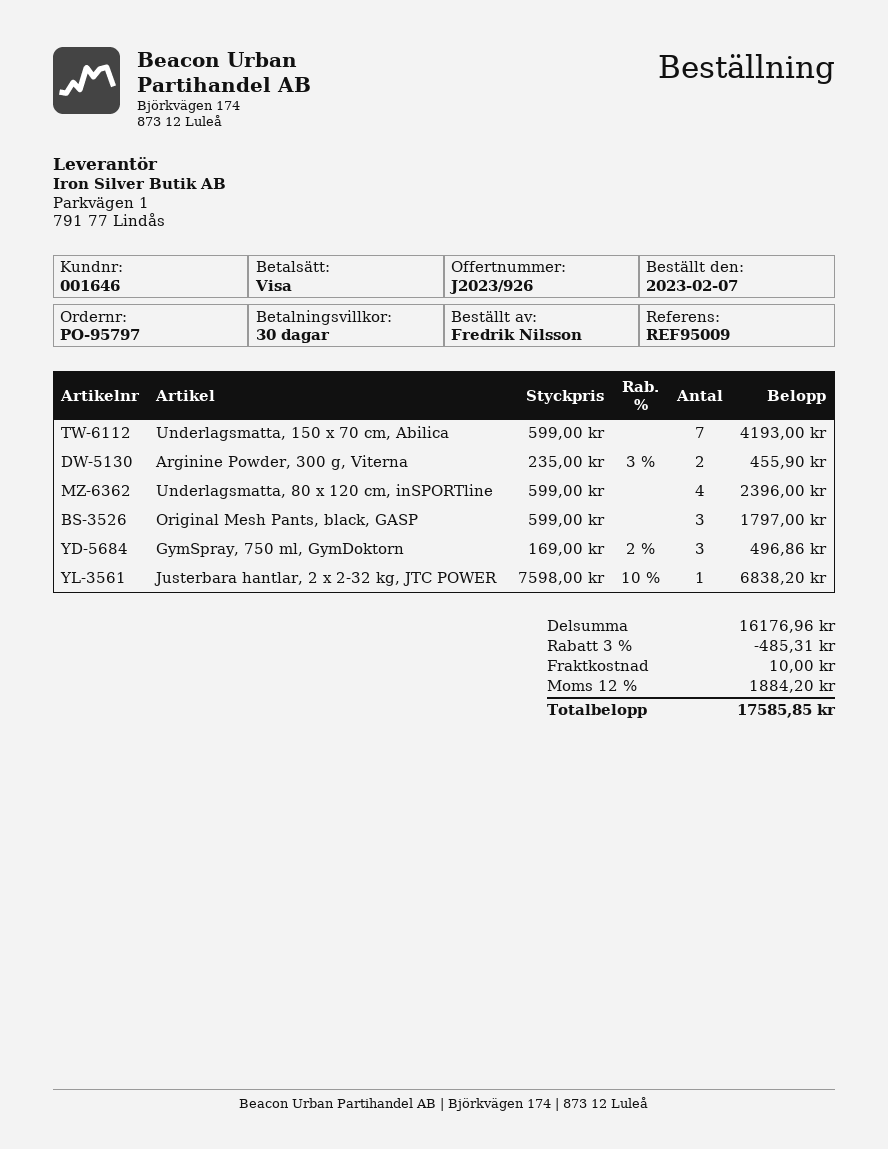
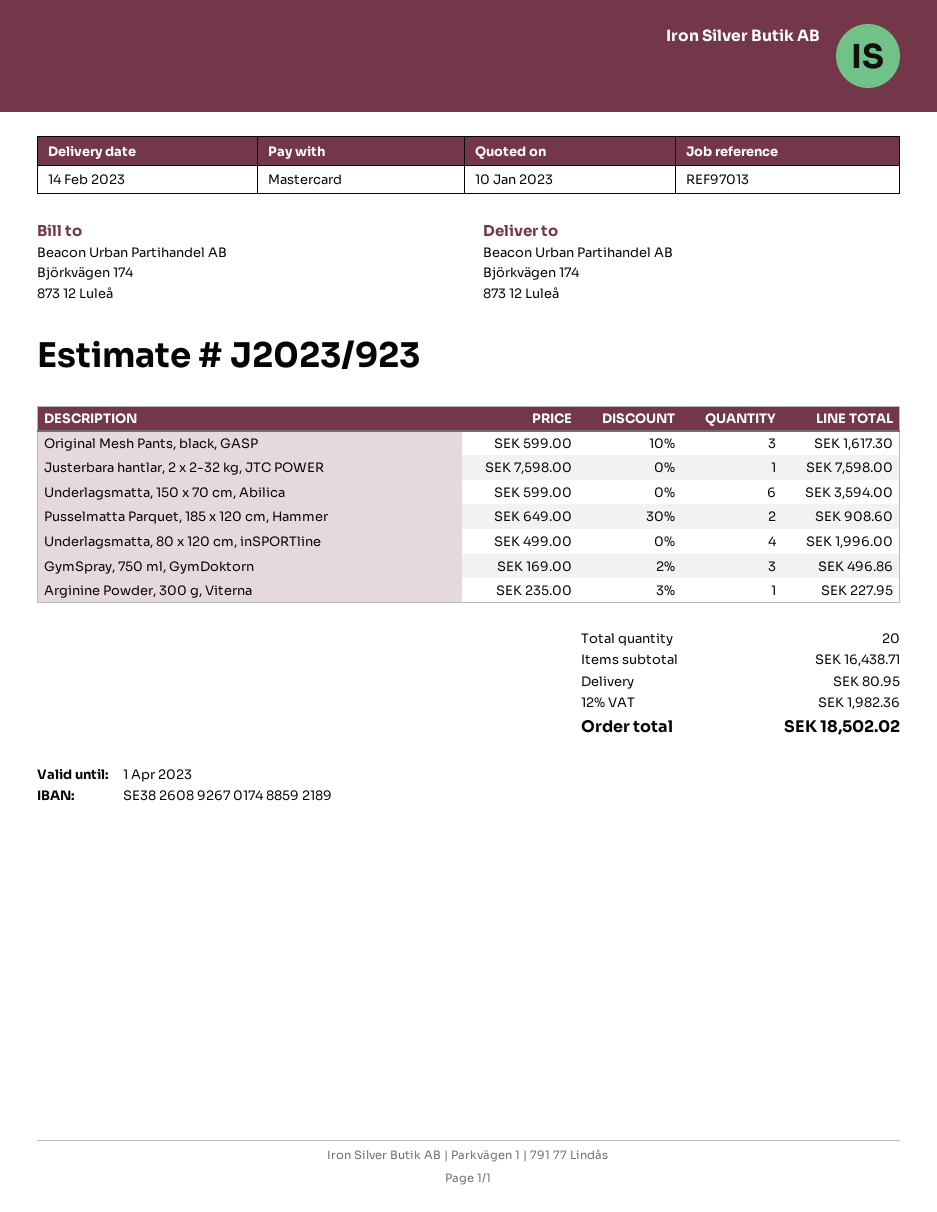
quote number: J2023/926 -> J2023/923
reference: REF95009 -> REF97013
payment method: Visa -> Mastercard
Underlagsmatta, 150 x 70 cm, Abilica: 7 x 599.00 = 4193.00 -> 6 x 599.00 = 3594.00
Arginine Powder, 300 g, Viterna: 2 x 235.00 - 3% = 455.90 -> 1 x 235.00 - 3% = 227.95
Underlagsmatta, 80 x 120 cm, inSPORTline: 4 x 599.00 = 2396.00 -> 4 x 499.00 = 1996.00
Original Mesh Pants, black, GASP: 3 x 599.00 = 1797.00 -> 3 x 599.00 - 10% = 1617.30
Justerbara hantlar, 2 x 2-32 kg, JTC POWER: 1 x 7598.00 - 10% = 6838.20 -> 1 x 7598.00 = 7598.00
Pusselmatta Parquet, 185 x 120 cm, Hammer: none -> 2 x 649.00 - 30% = 908.60
subtotal: 16176.96 -> 16438.71
discount: 3% = 485.31 -> none
shipping: 10.00 -> 80.95
tax: 12% = 1884.20 -> 12% = 1982.36
total: 17585.85 -> 18502.02

